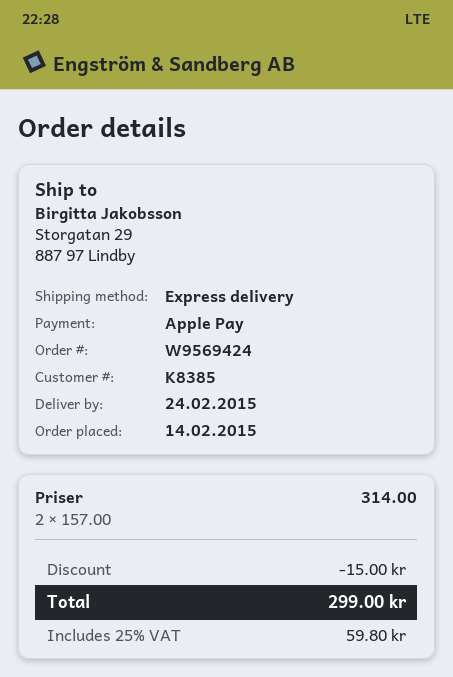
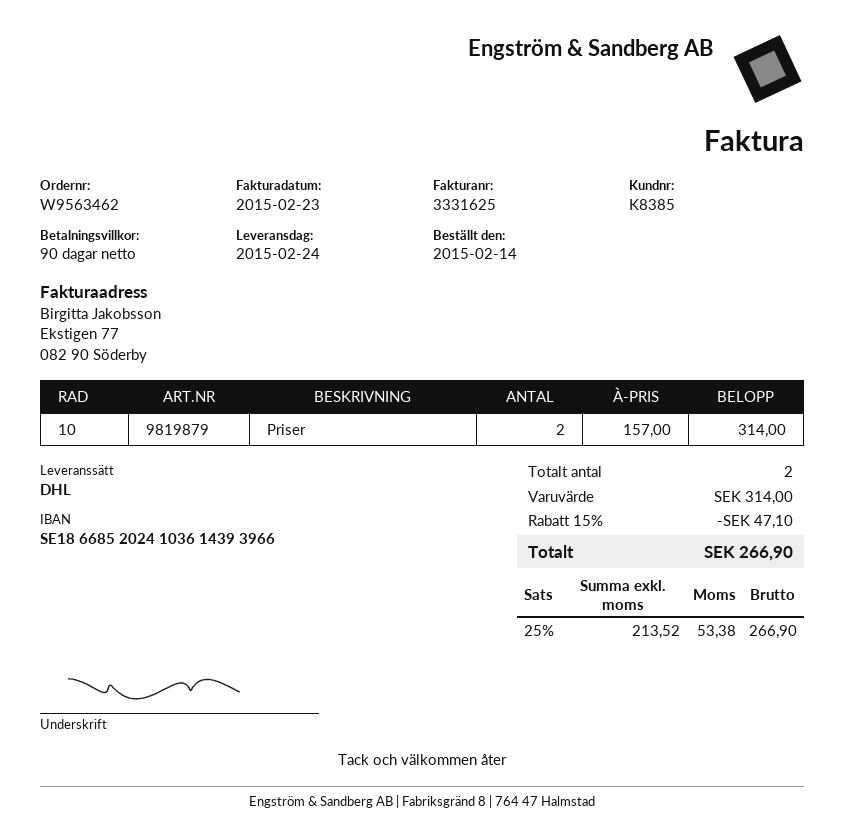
order number: W9569424 -> W9563462
shipping method: express -> DHL
discount: 15.00 -> 47.10
tax: 25% = 59.80 -> 25% = 53.38
total: 299.00 -> 266.90

